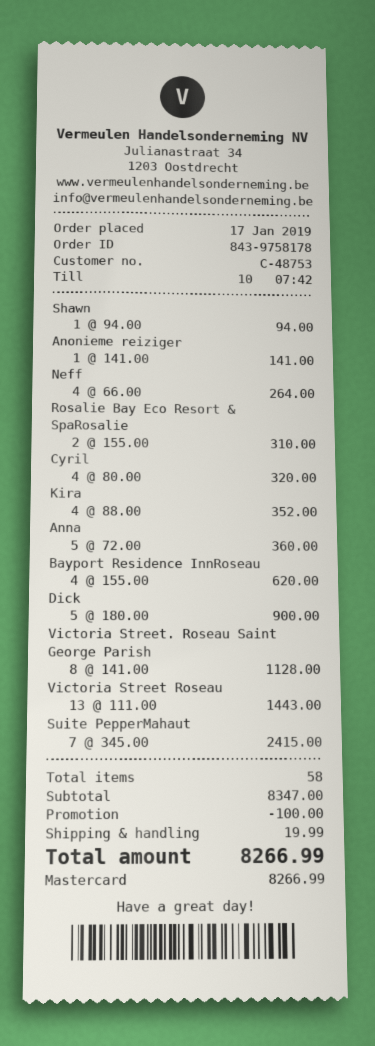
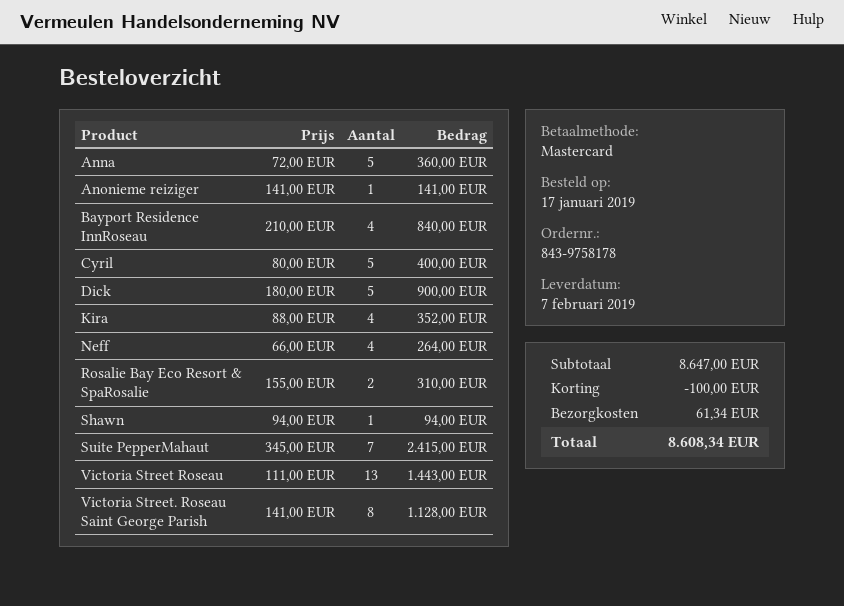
Cyril: 4 x 80.00 = 320.00 -> 5 x 80.00 = 400.00
Bayport Residence InnRoseau: 4 x 155.00 = 620.00 -> 4 x 210.00 = 840.00
subtotal: 8347.00 -> 8647.00
shipping: 19.99 -> 61.34
total: 8266.99 -> 8608.34

